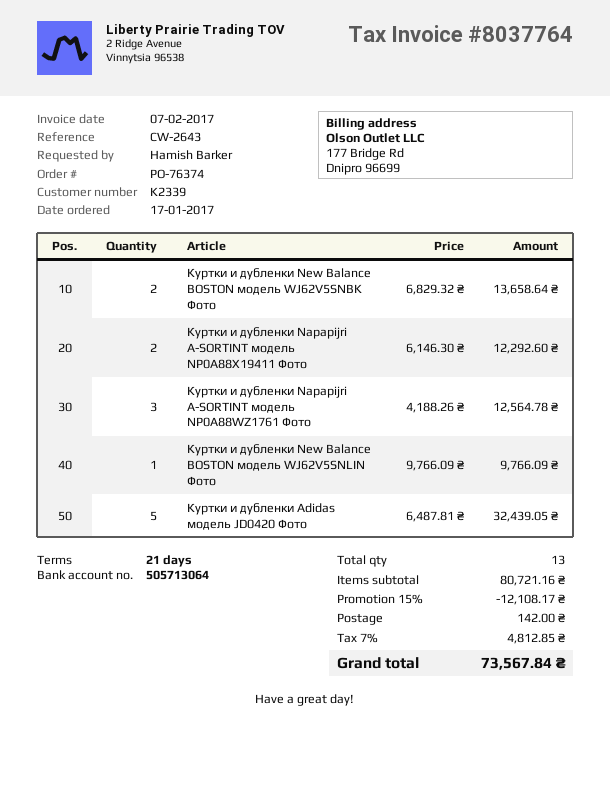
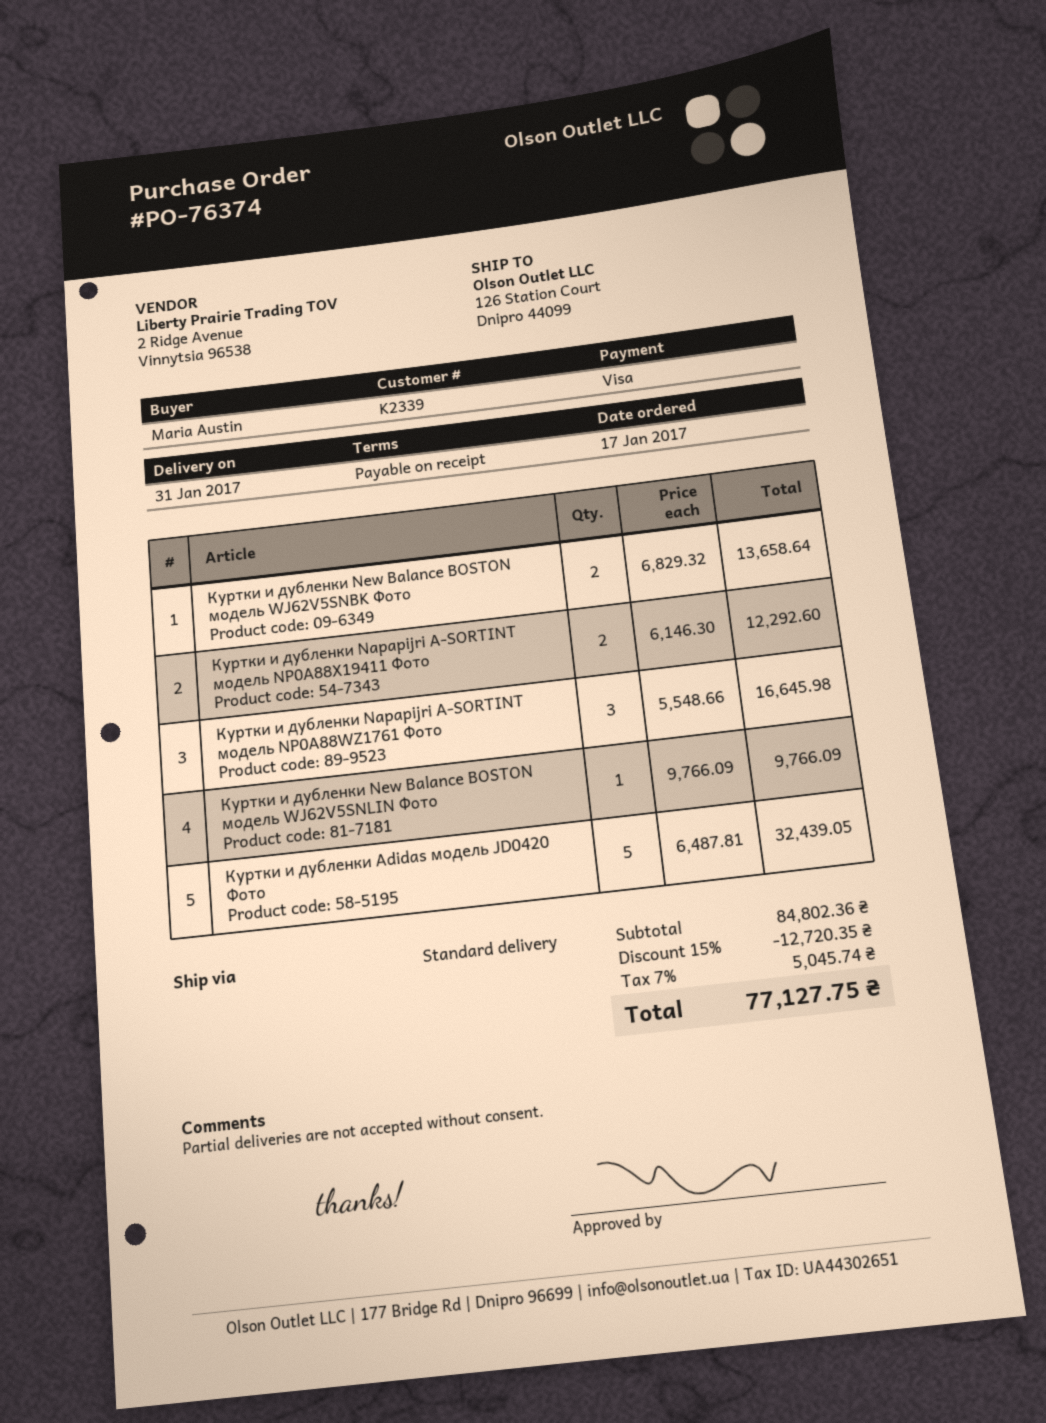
payment terms: 21 days -> on receipt
ordered by: Hamish Barker -> Maria Austin
Куртки и дубленки Napapijri A-SORTINT модель NP0A88WZ1761 Фото: 3 x 4188.26 = 12564.78 -> 3 x 5548.66 = 16645.98
subtotal: 80721.16 -> 84802.36
discount: 15% = 12108.17 -> 15% = 12720.35
shipping: 142.00 -> none
tax: 7% = 4812.85 -> 7% = 5045.74
total: 73567.84 -> 77127.75

